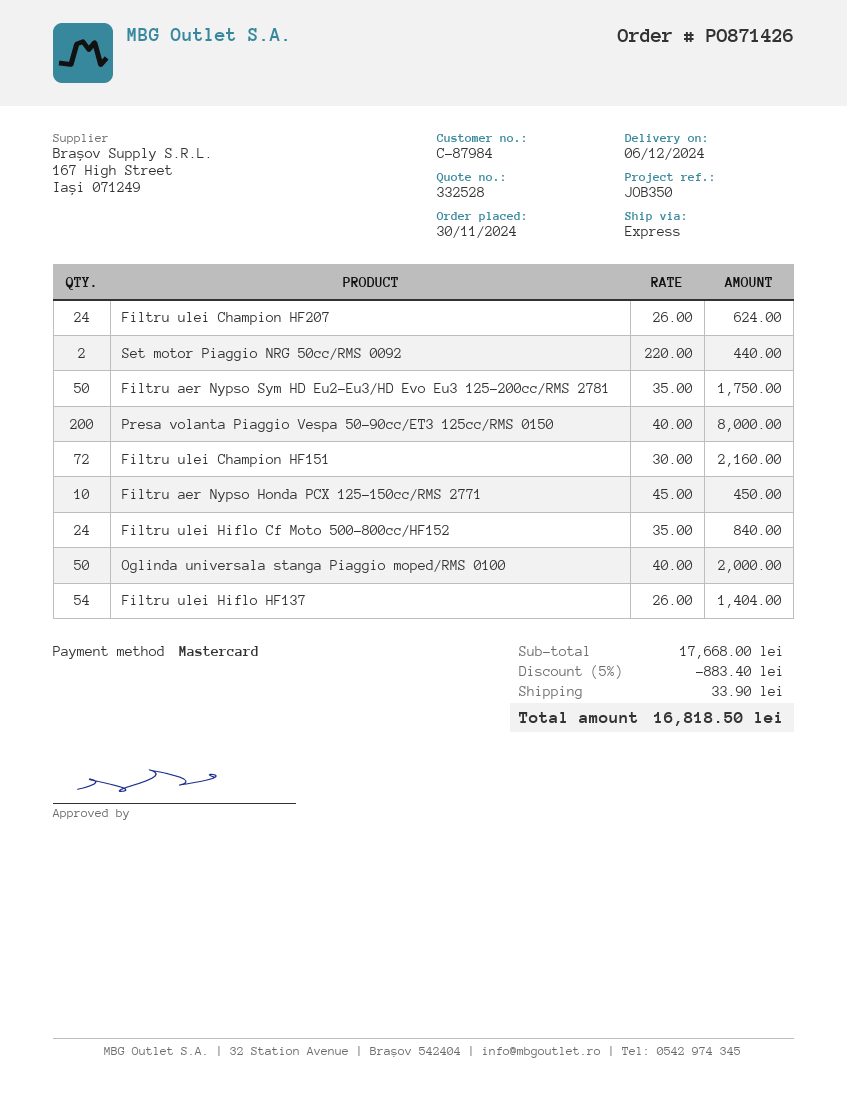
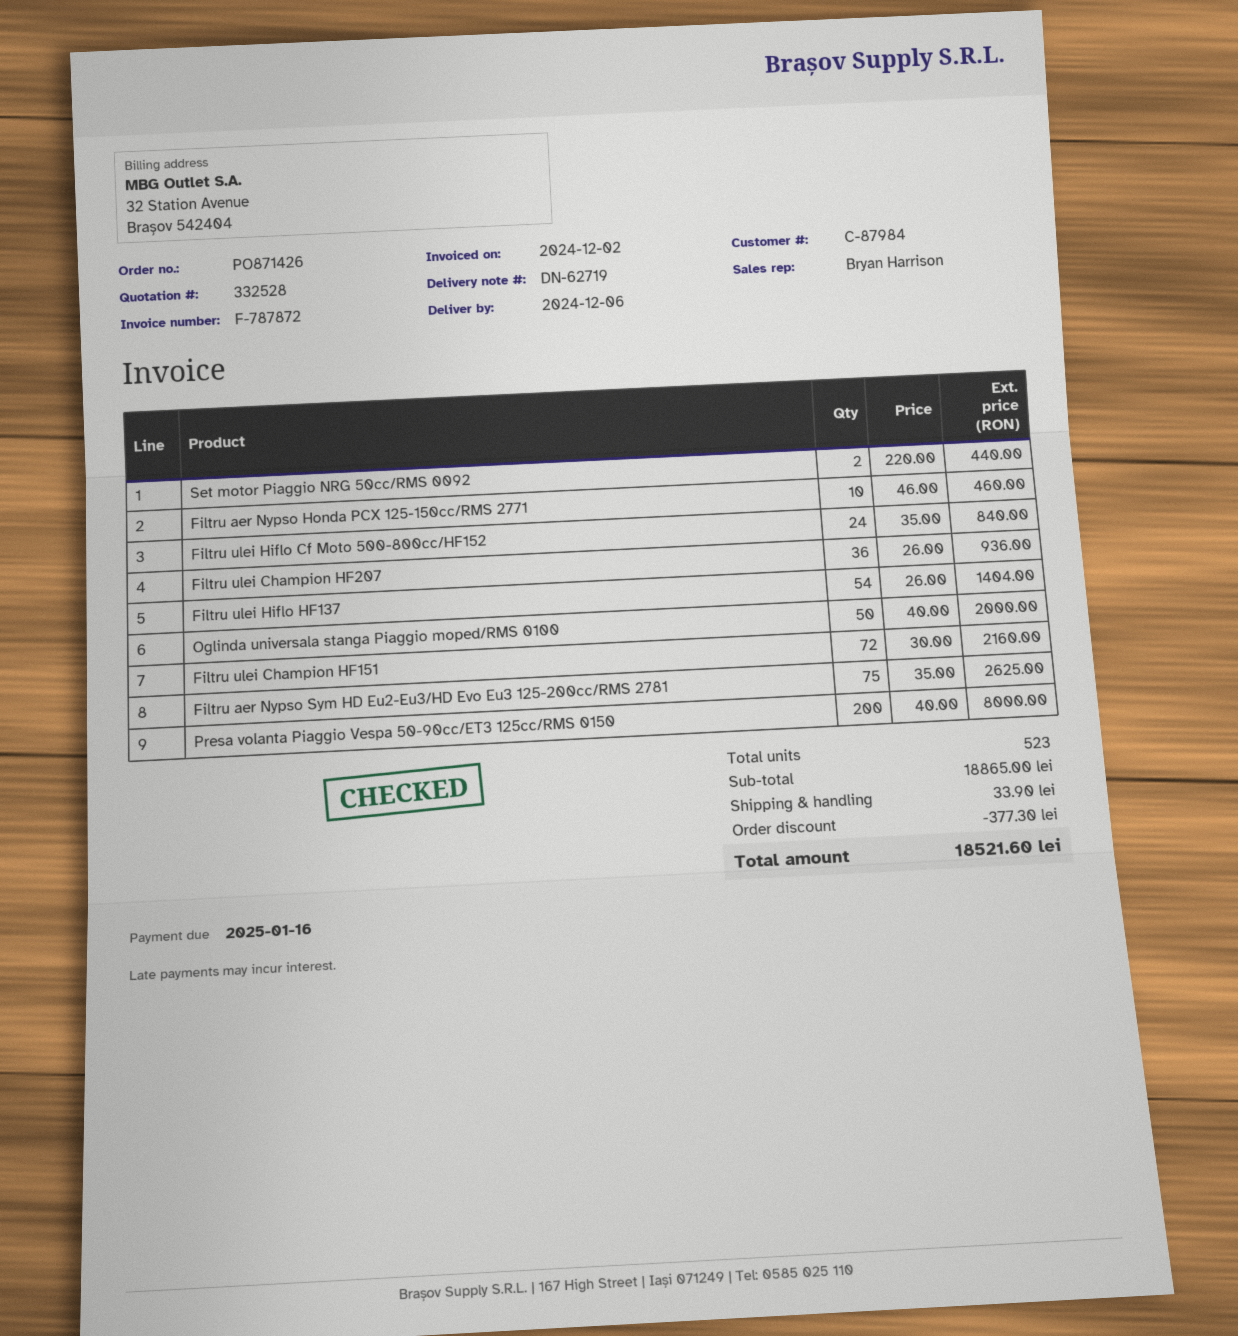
Filtru ulei Champion HF207: 24 x 26.00 = 624.00 -> 36 x 26.00 = 936.00
Filtru aer Nypso Sym HD Eu2-Eu3/HD Evo Eu3 125-200cc/RMS 2781: 50 x 35.00 = 1750.00 -> 75 x 35.00 = 2625.00
Filtru aer Nypso Honda PCX 125-150cc/RMS 2771: 10 x 45.00 = 450.00 -> 10 x 46.00 = 460.00
subtotal: 17668.00 -> 18865.00
discount: 883.40 -> 377.30
total: 16818.50 -> 18521.60

